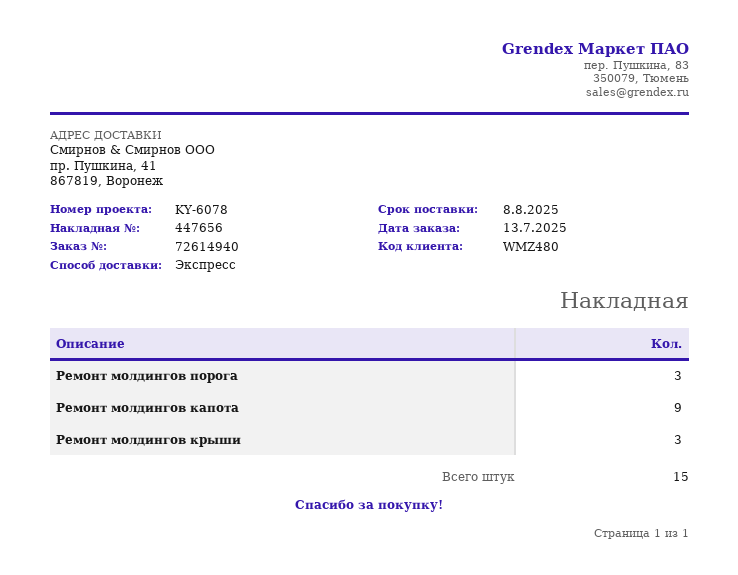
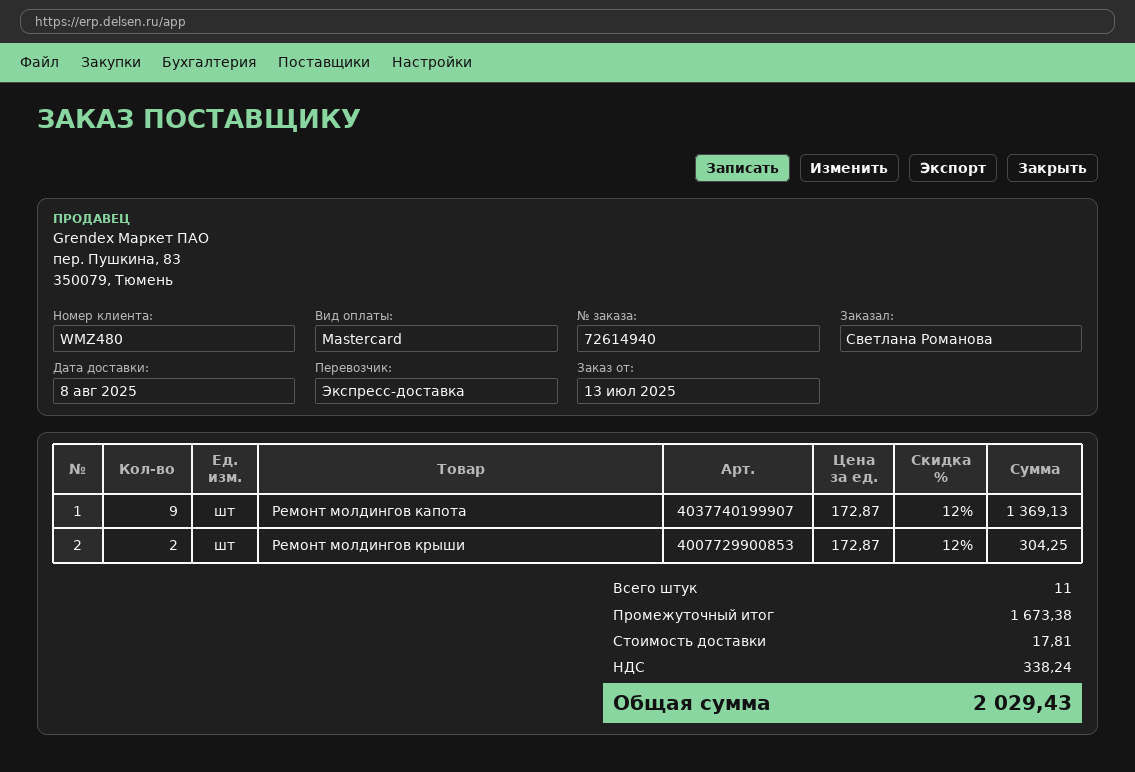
Ремонт молдингов порога: 3 -> none
Ремонт молдингов крыши: 3 -> 2
total quantity: 15 -> 11

